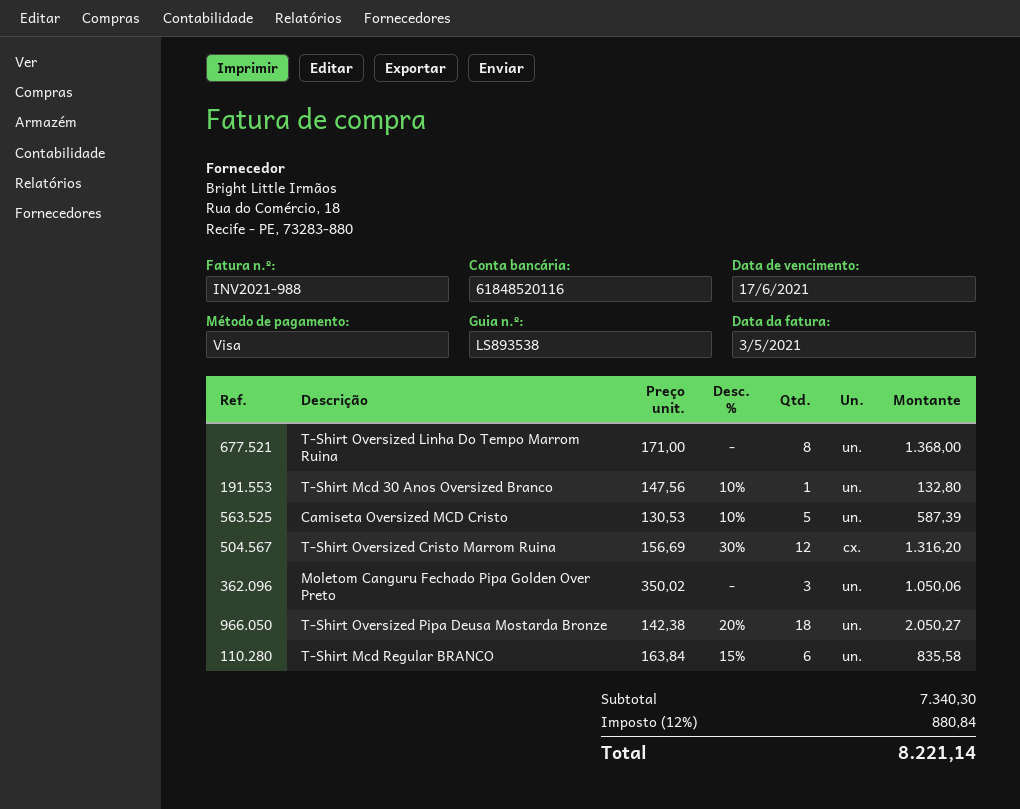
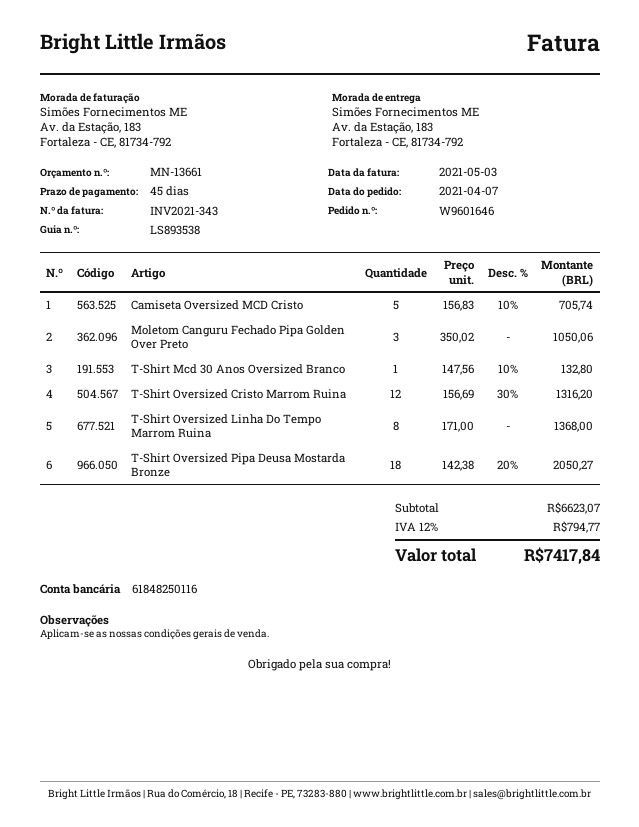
invoice number: INV2021-988 -> INV2021-343
bank account: 61848520116 -> 61848250116
Camiseta Oversized MCD Cristo: 5 x 130.53 - 10% = 587.39 -> 5 x 156.83 - 10% = 705.74
T-Shirt Mcd Regular BRANCO: 6 x 163.84 - 15% = 835.58 -> none
subtotal: 7340.30 -> 6623.07
tax: 12% = 880.84 -> 12% = 794.77
total: 8221.14 -> 7417.84

